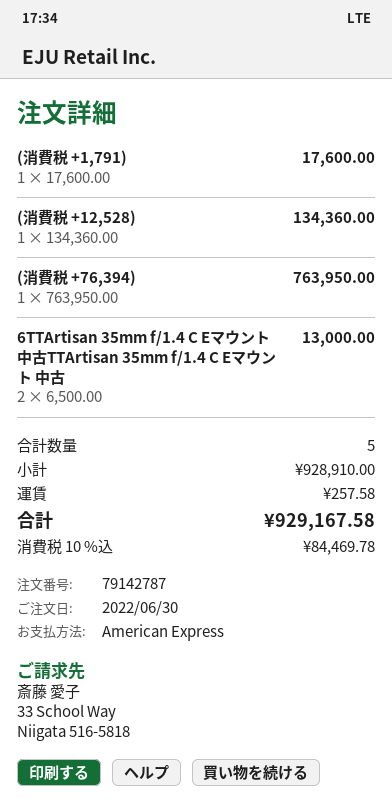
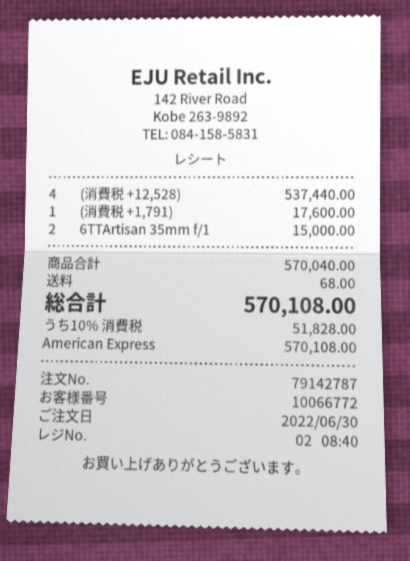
(消費税 +12,528): 1 for 134360.00 -> 4 for 537440.00
(消費税 +76,394): 1 for 763950.00 -> none
6TTArtisan 35mm f/1.4 C Eマウント 中古TTArtisan 35mm f/1.4 C Eマウント 中古: 2 for 13000.00 -> 2 for 15000.00
subtotal: 928910.00 -> 570040.00
shipping: 257.58 -> 68.00
tax: 10% = 84469.78 -> 10% = 51828.00
total: 929167.58 -> 570108.00

